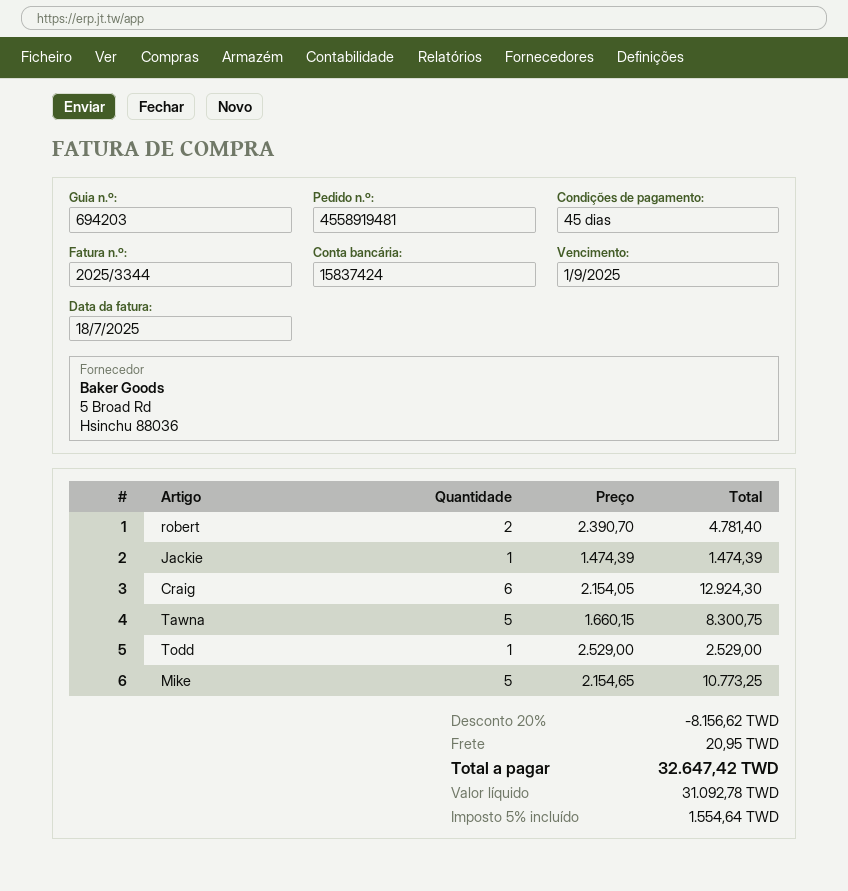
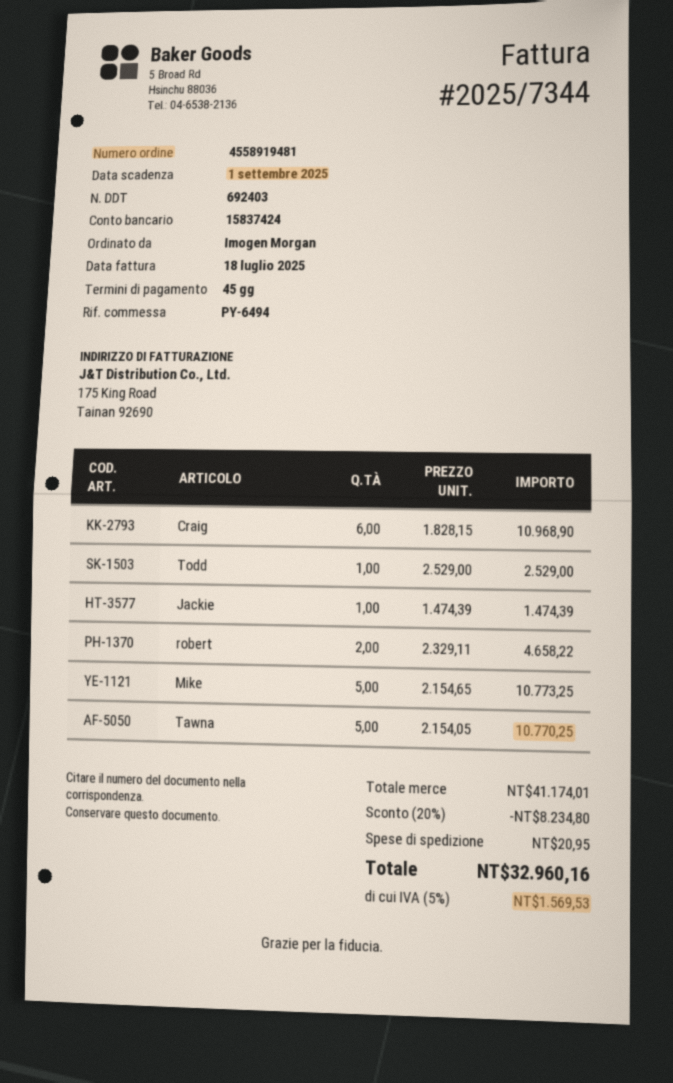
delivery note number: 694203 -> 692403
invoice number: 2025/3344 -> 2025/7344
robert: 2 x 2390.70 = 4781.40 -> 2 x 2329.11 = 4658.22
Craig: 6 x 2154.05 = 12924.30 -> 6 x 1828.15 = 10968.90
Tawna: 5 x 1660.15 = 8300.75 -> 5 x 2154.05 = 10770.25
discount: 20% = 8156.62 -> 20% = 8234.80
tax: 5% = 1554.64 -> 5% = 1569.53
total: 32647.42 -> 32960.16

